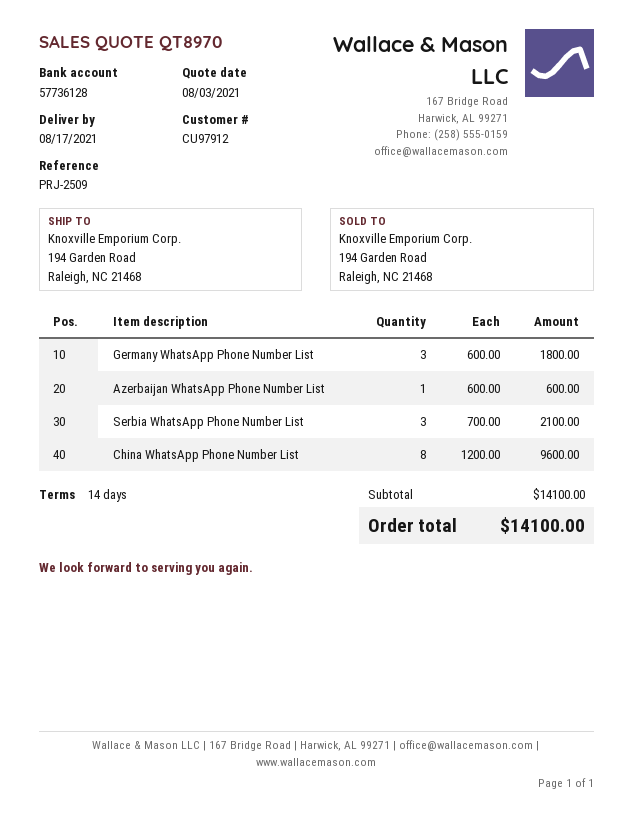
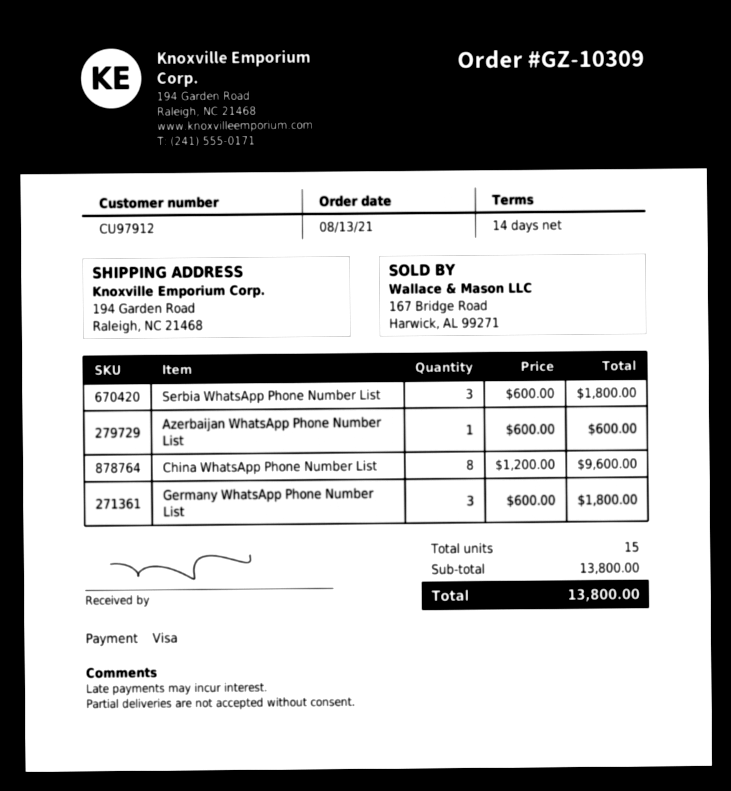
Serbia WhatsApp Phone Number List: 3 x 700.00 = 2100.00 -> 3 x 600.00 = 1800.00
subtotal: 14100.00 -> 13800.00
total: 14100.00 -> 13800.00

